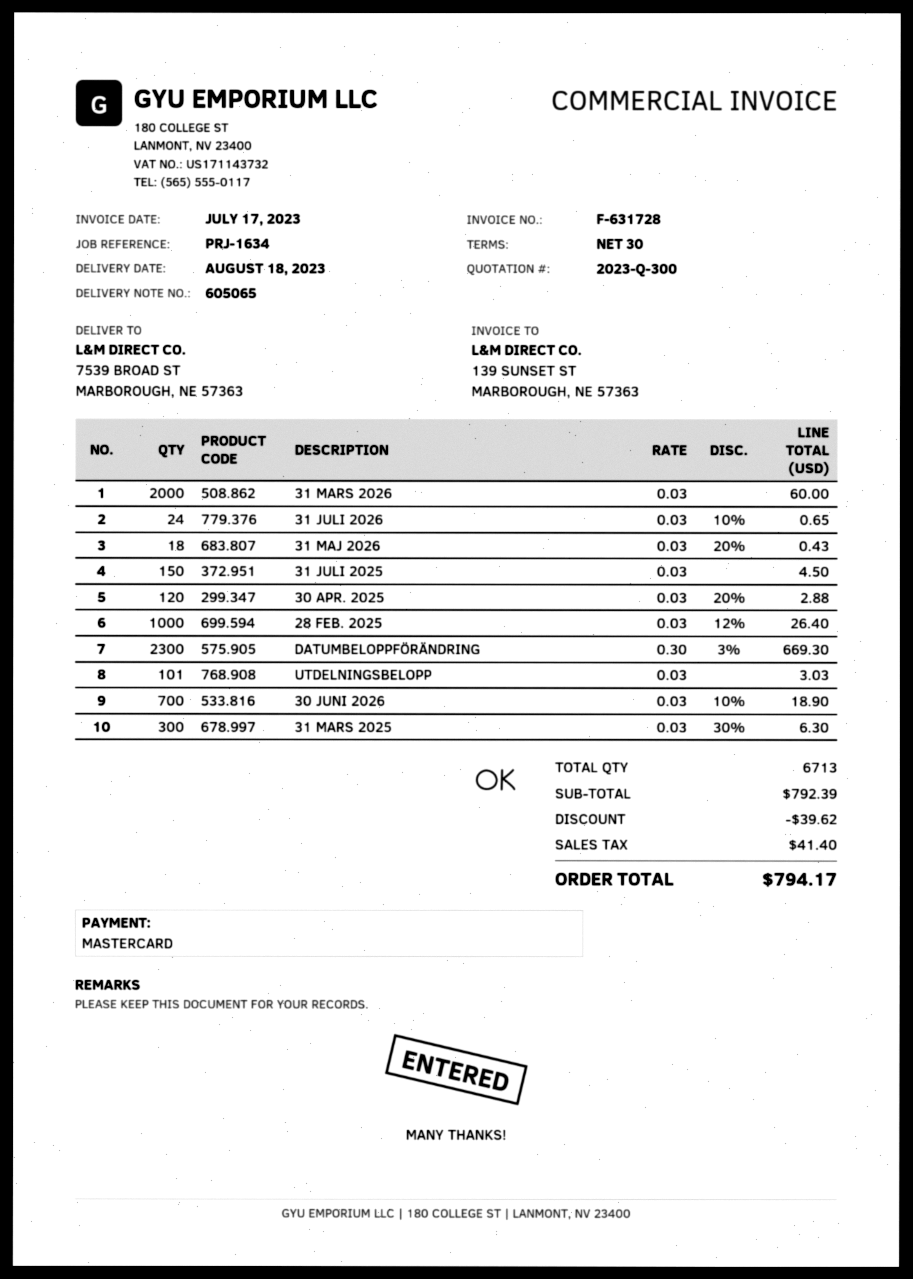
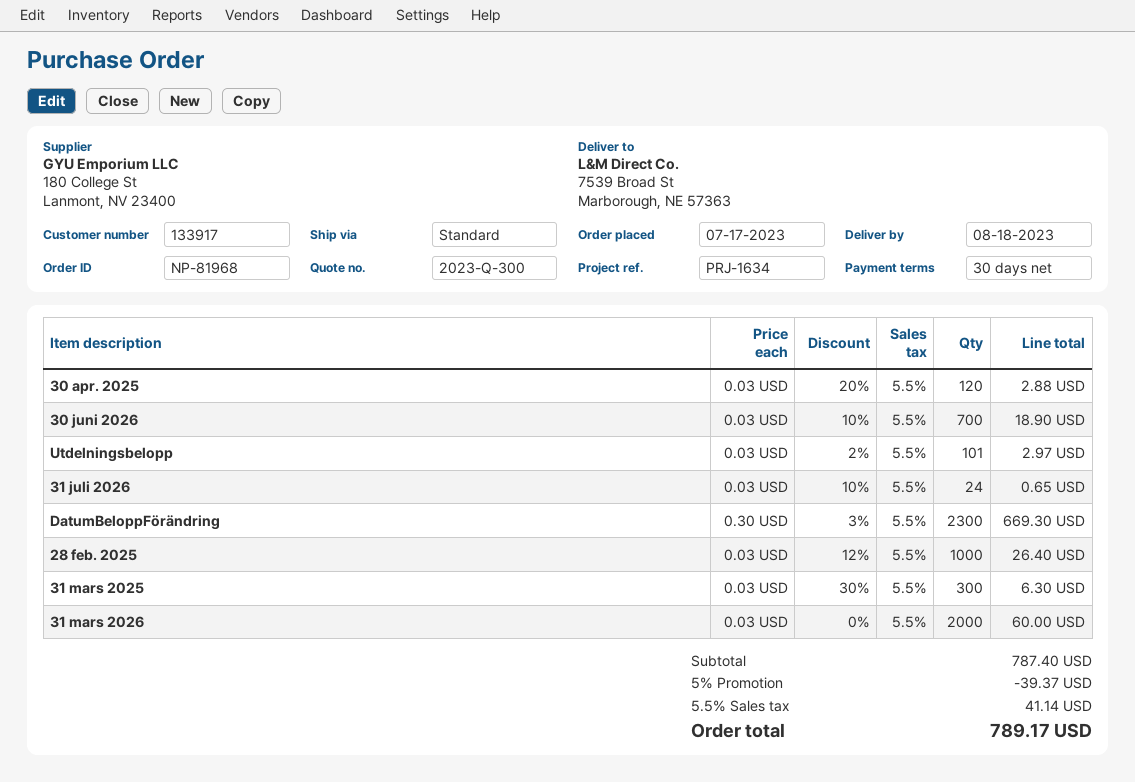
31 MAJ 2026: 18 x 0.03 - 20% = 0.43 -> none
31 JULI 2025: 150 x 0.03 = 4.50 -> none
UTDELNINGSBELOPP: 101 x 0.03 = 3.03 -> 101 x 0.03 - 2% = 2.97
subtotal: 792.39 -> 787.40
discount: 39.62 -> 39.37
tax: 41.40 -> 41.14
total: 794.17 -> 789.17

